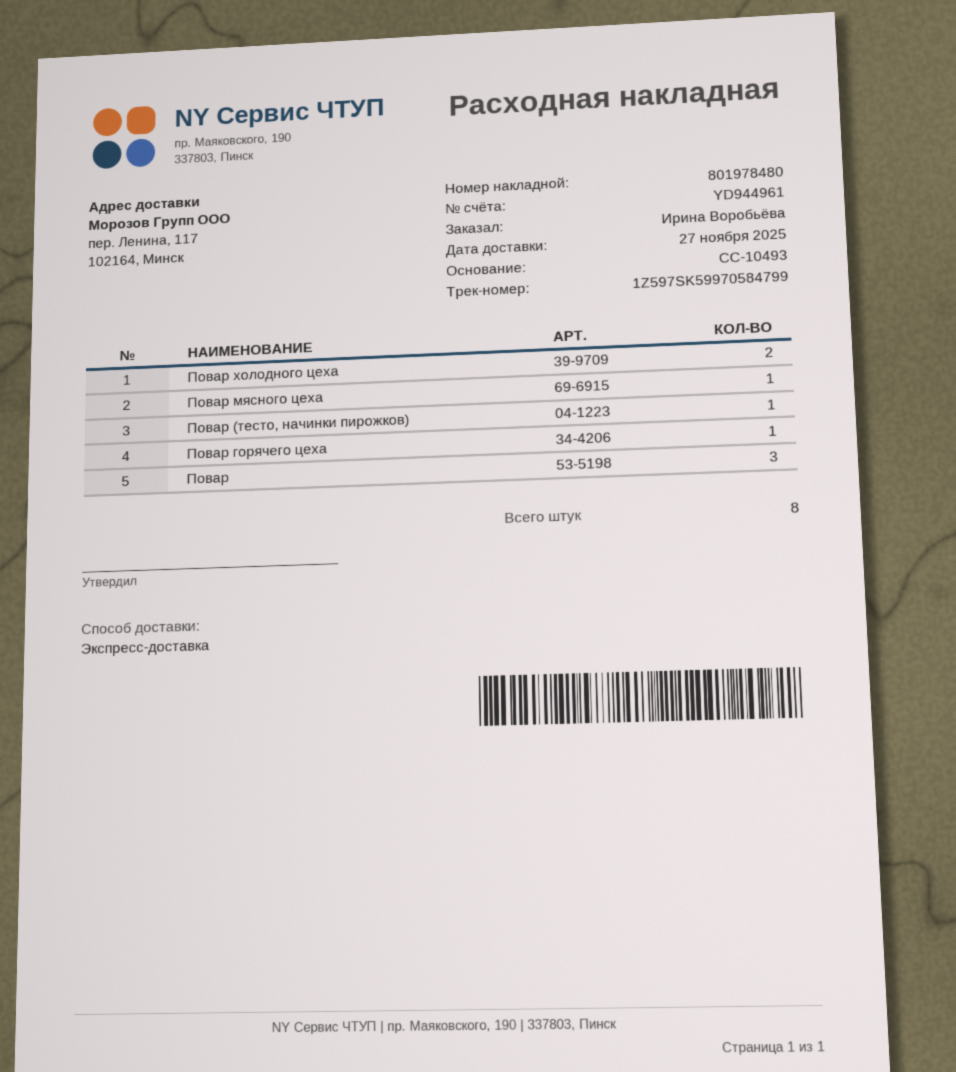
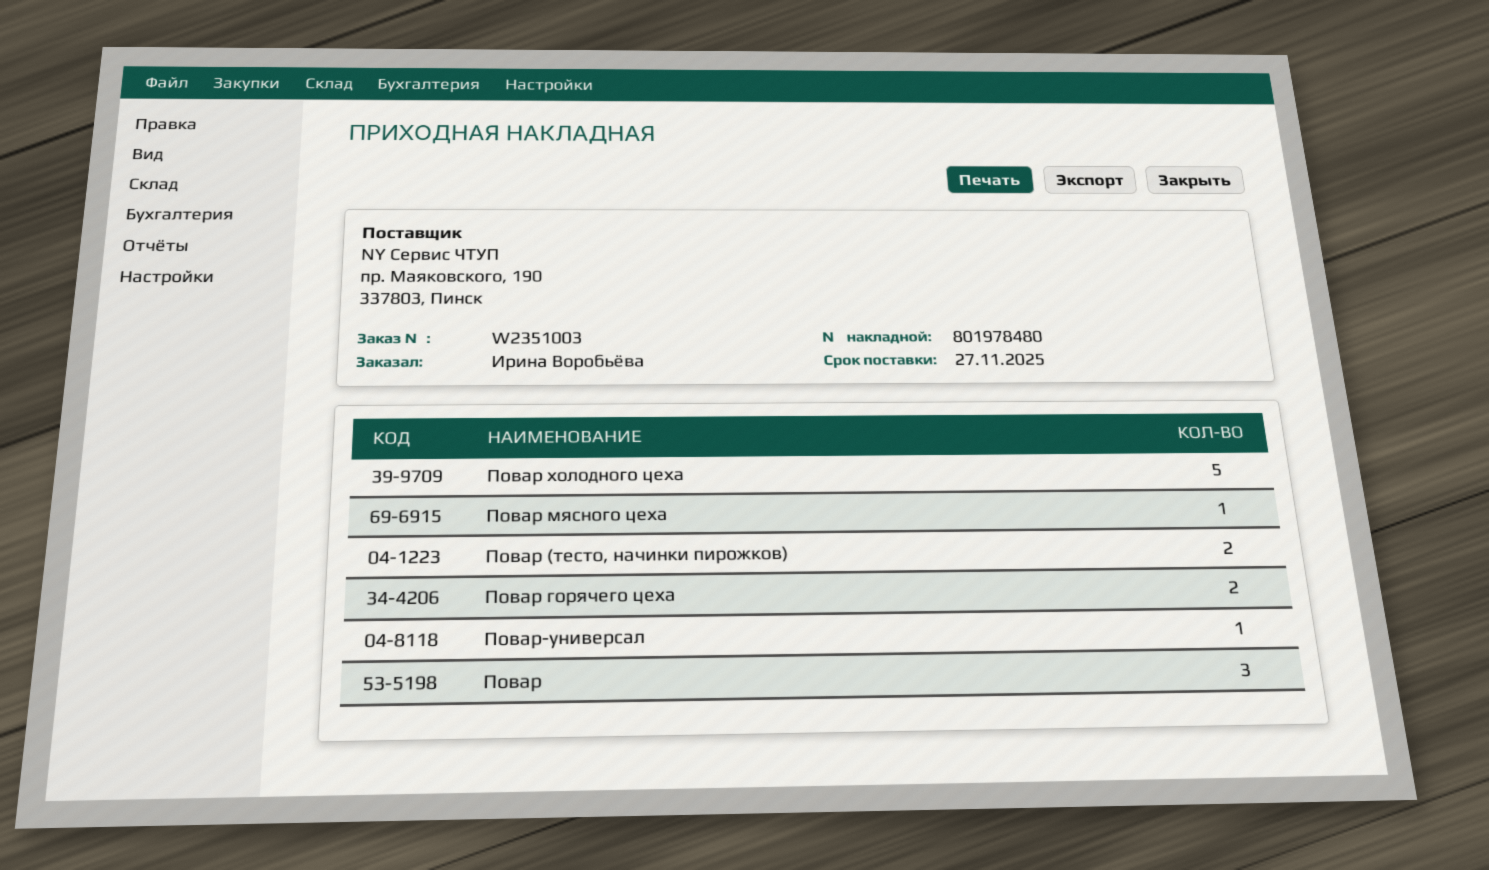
Повар холодного цеха: 2 -> 5
Повар (тесто, начинки пирожков): 1 -> 2
Повар горячего цеха: 1 -> 2
Повар-универсал: none -> 1

